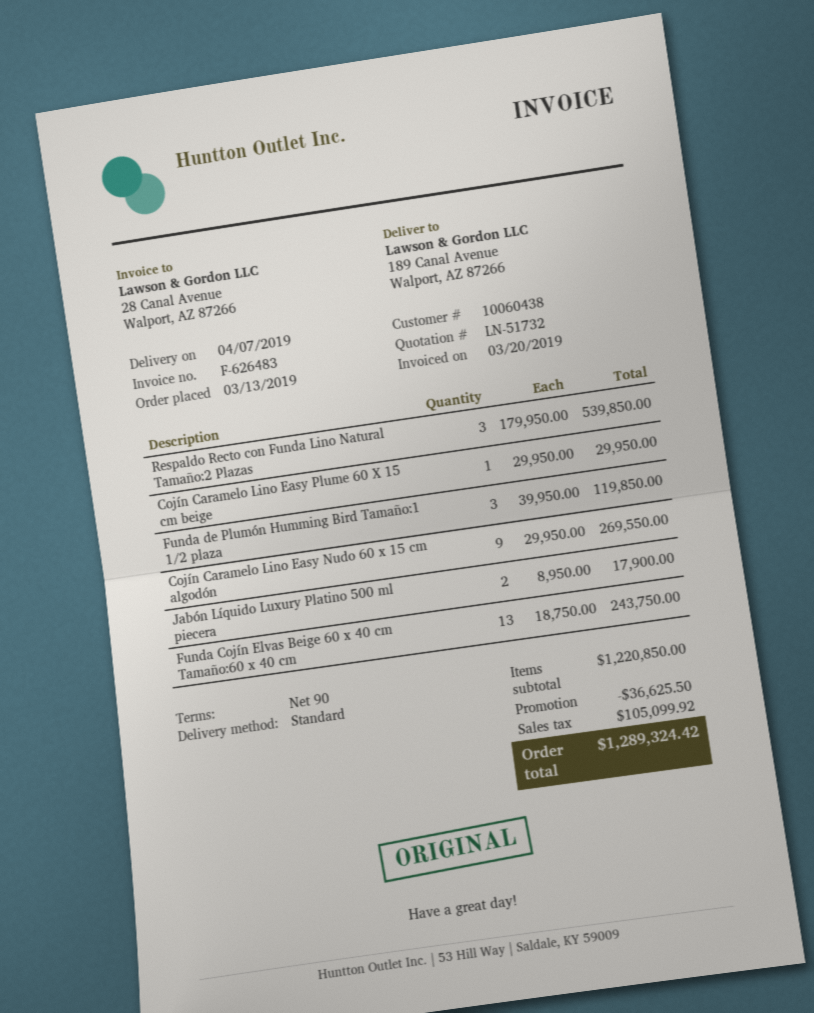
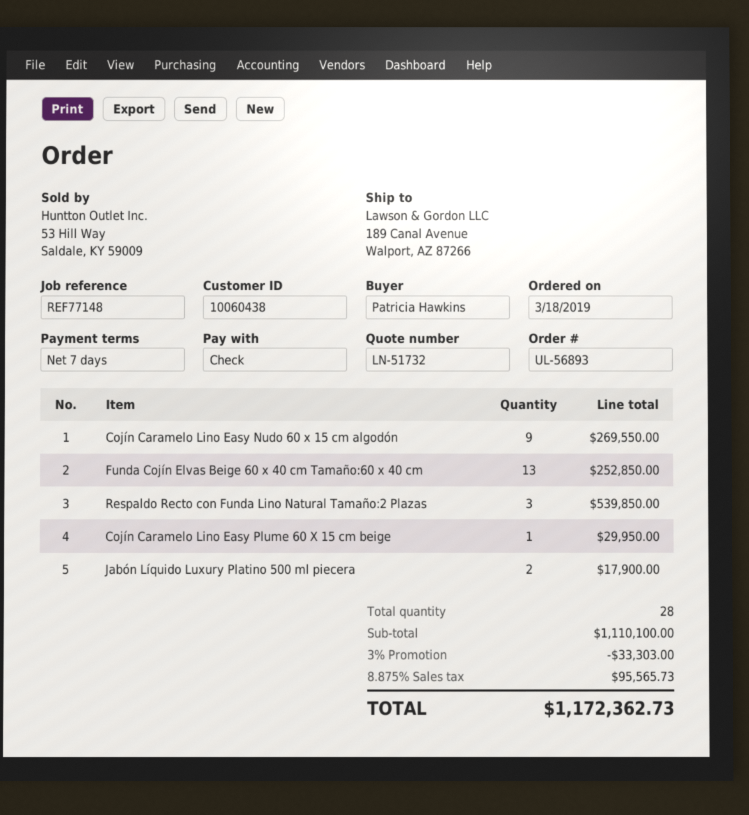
order date: 2019-03-13 -> 2019-03-18
payment terms: 90 days -> 7 days
Funda de Plumón Humming Bird Tamaño:1 1/2 plaza: 3 for 119850.00 -> none
Funda Cojín Elvas Beige 60 x 40 cm Tamaño:60 x 40 cm: 13 for 243750.00 -> 13 for 252850.00
subtotal: 1220850.00 -> 1110100.00
discount: 36625.50 -> 33303.00
tax: 105099.92 -> 95565.73
total: 1289324.42 -> 1172362.73

